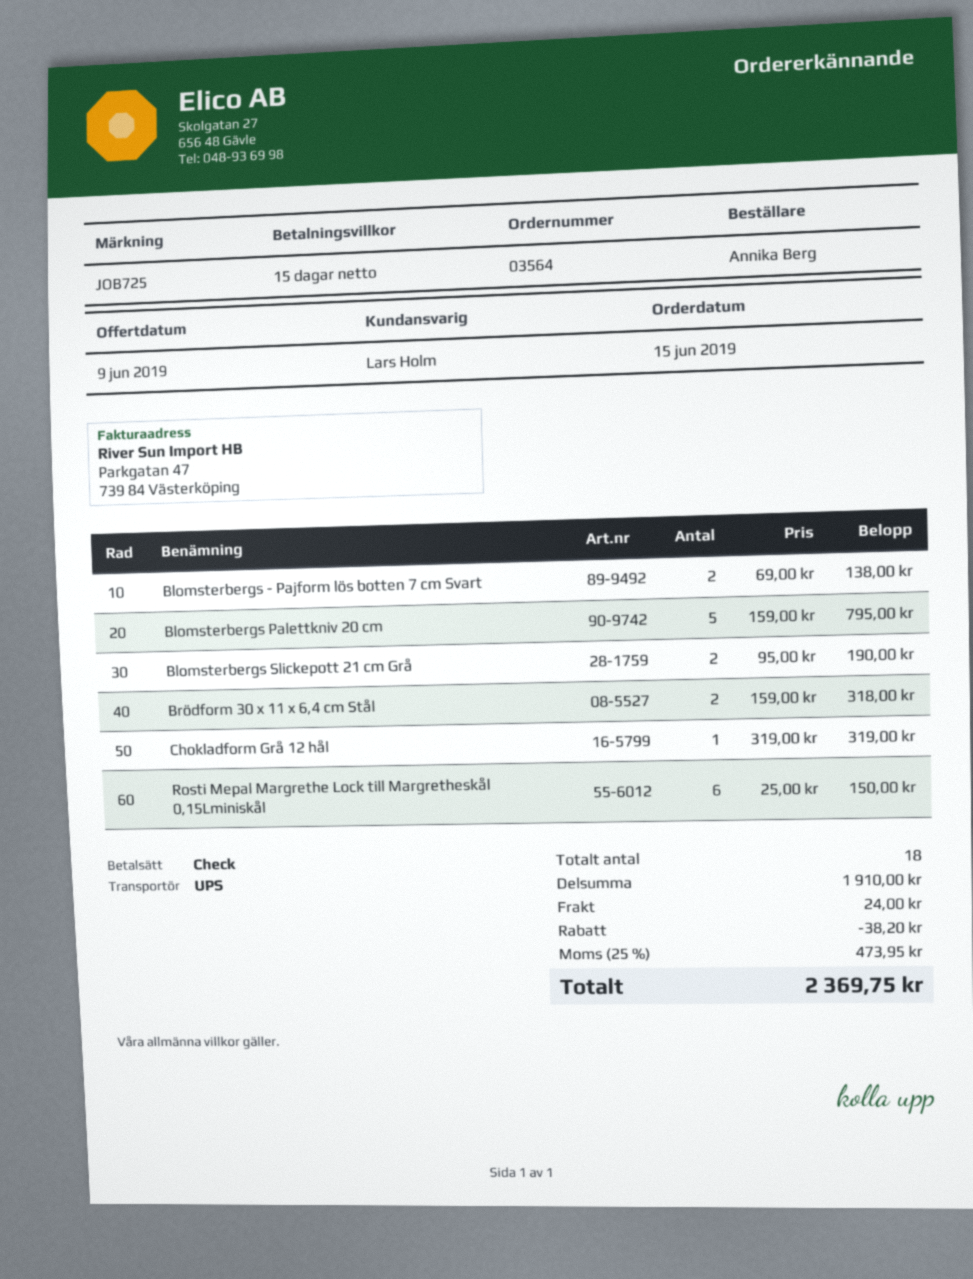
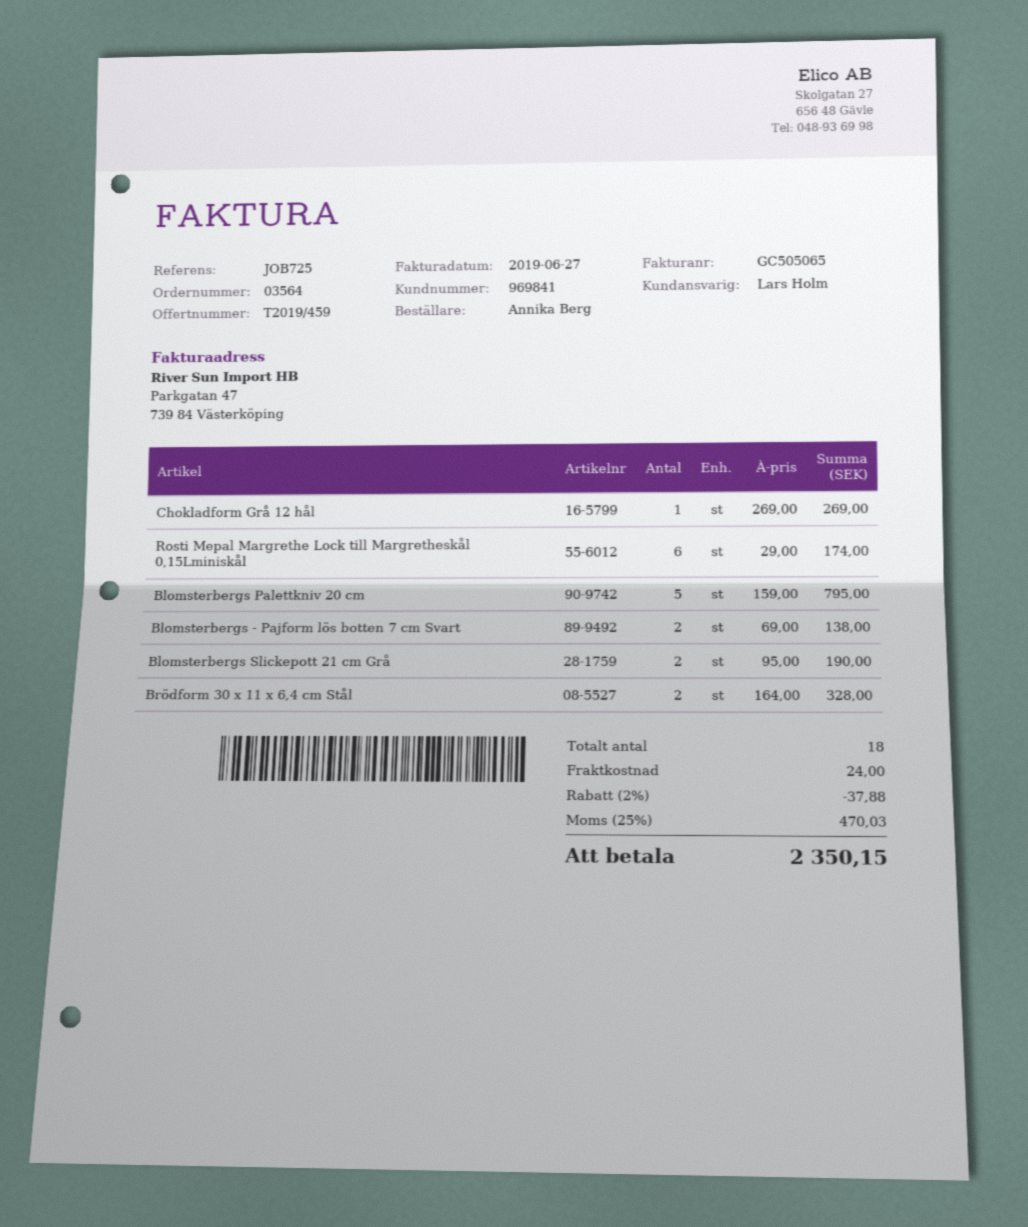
Brödform 30 x 11 x 6,4 cm Stål: 2 x 159.00 = 318.00 -> 2 x 164.00 = 328.00
Chokladform Grå 12 hål: 1 x 319.00 = 319.00 -> 1 x 269.00 = 269.00
Rosti Mepal Margrethe Lock till Margretheskål 0,15Lminiskål: 6 x 25.00 = 150.00 -> 6 x 29.00 = 174.00
discount: 38.20 -> 37.88
tax: 25% = 473.95 -> 25% = 470.03
total: 2369.75 -> 2350.15

